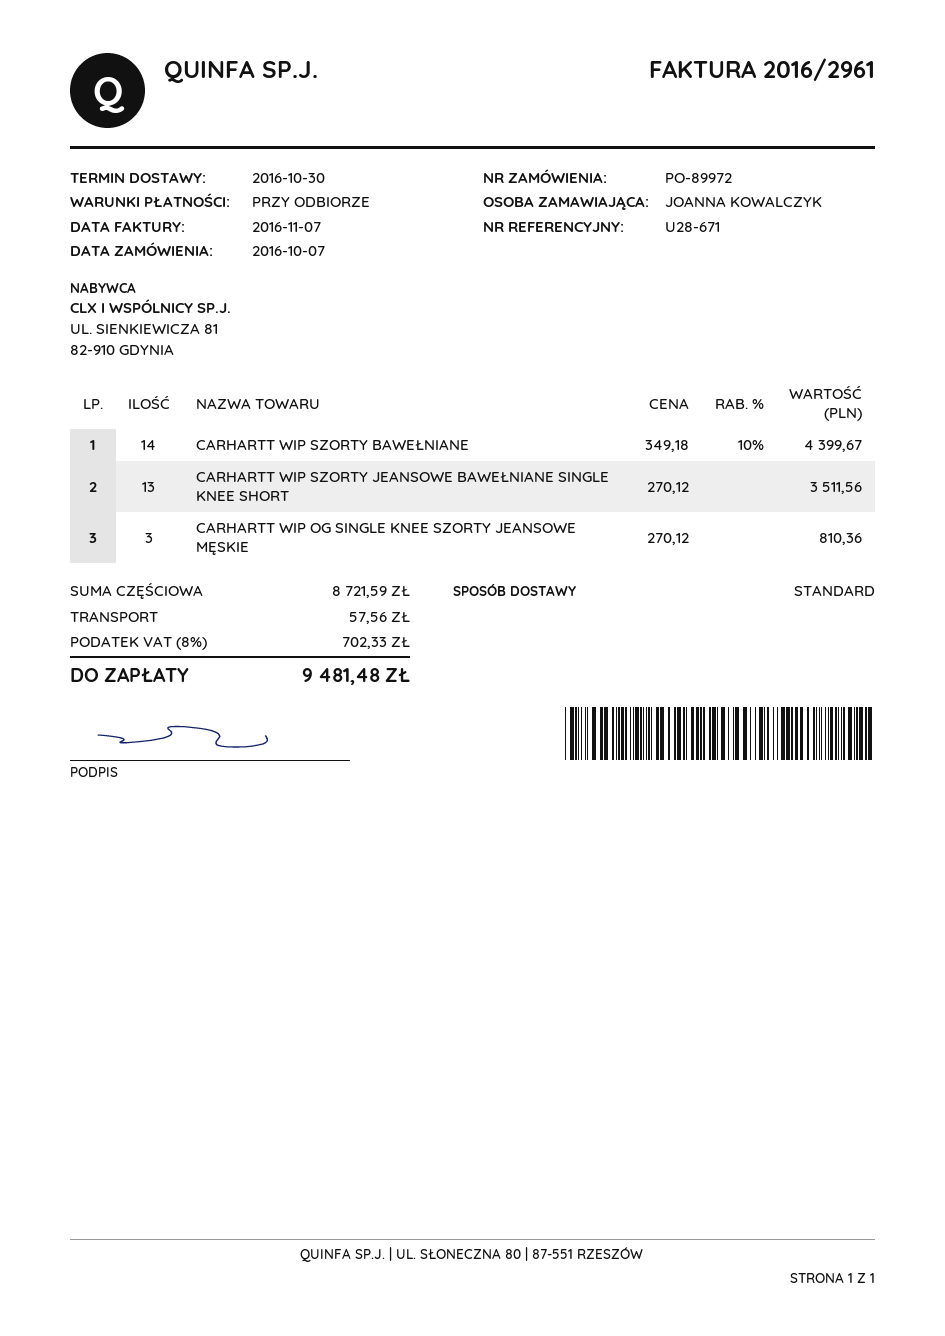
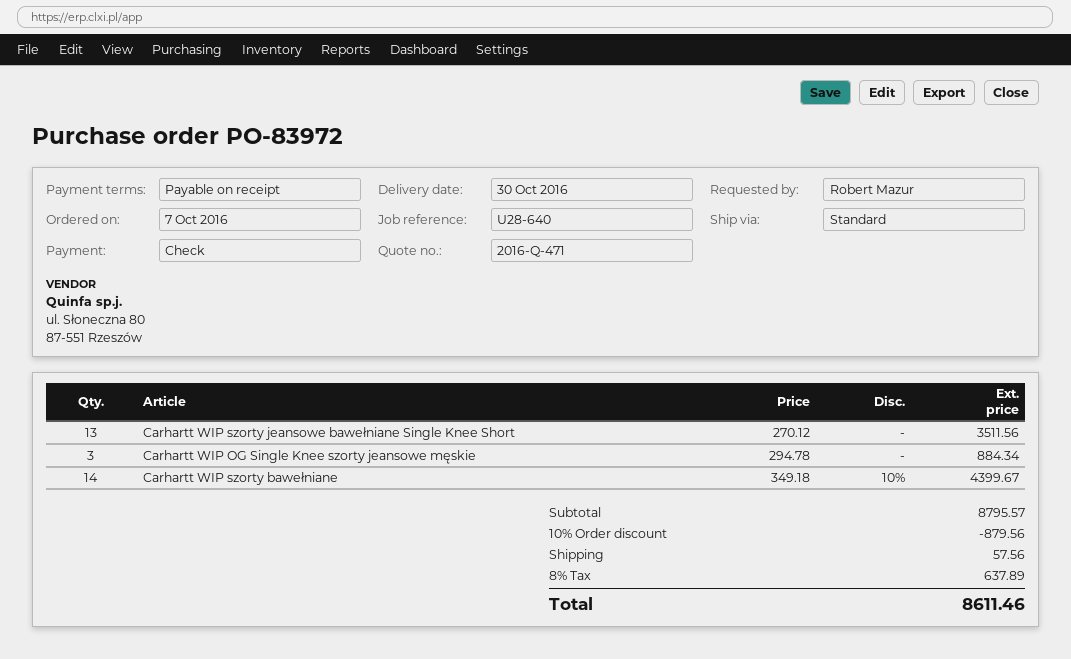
order number: PO-89972 -> PO-83972
reference: U28-671 -> U28-640
ordered by: JOANNA KOWALCZYK -> Robert Mazur
CARHARTT WIP OG SINGLE KNEE SZORTY JEANSOWE MĘSKIE: 3 x 270.12 = 810.36 -> 3 x 294.78 = 884.34
subtotal: 8721.59 -> 8795.57
discount: none -> 10% = 879.56
tax: 8% = 702.33 -> 8% = 637.89
total: 9481.48 -> 8611.46

